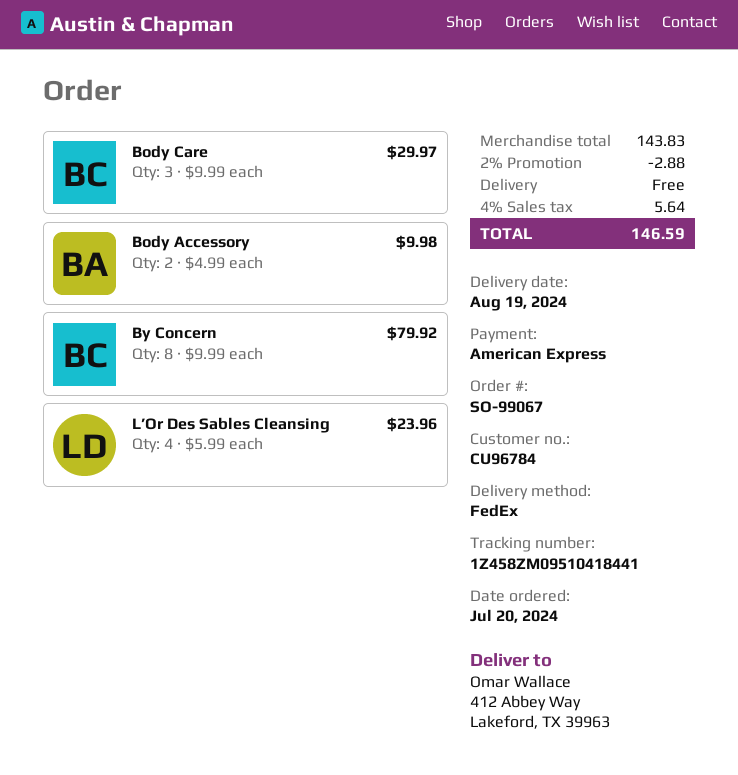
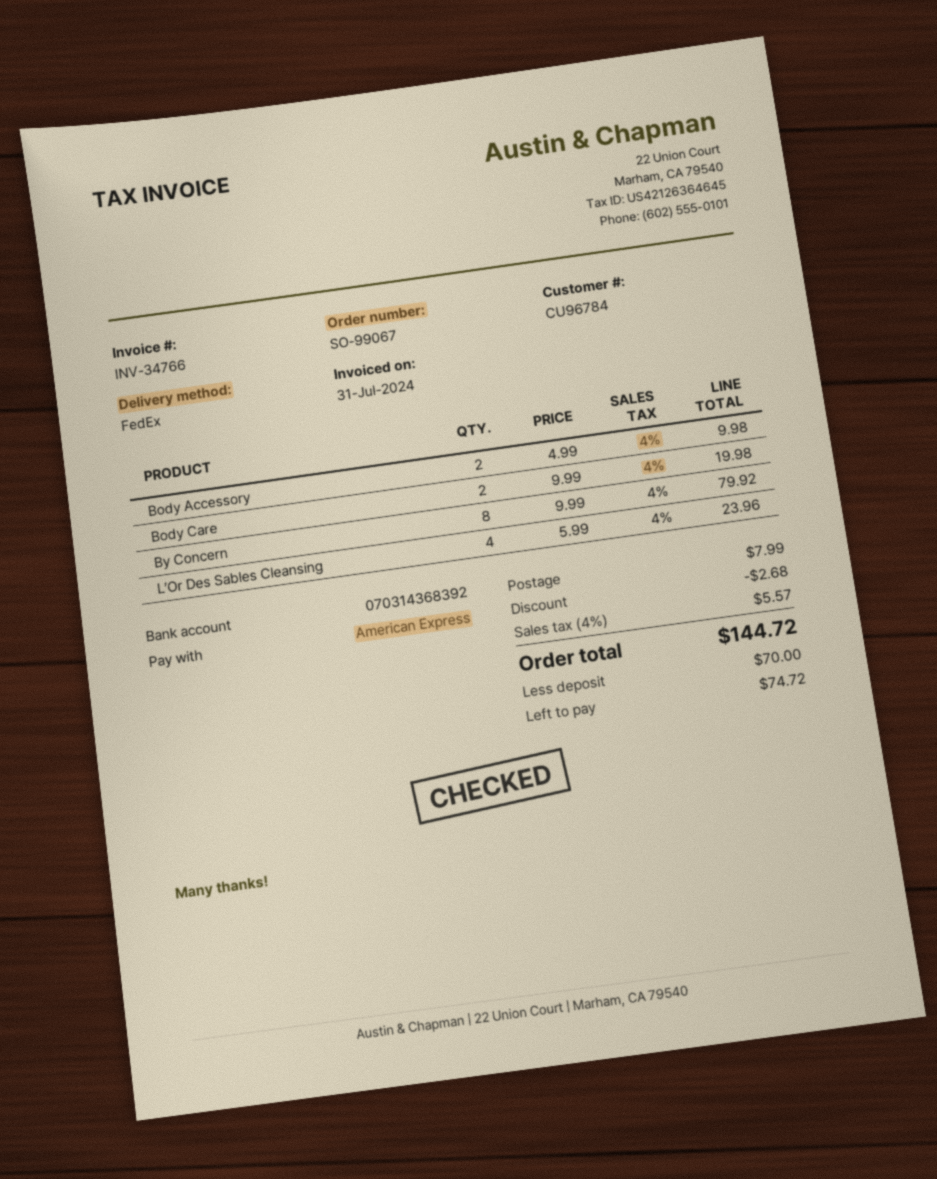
Body Care: 3 x 9.99 = 29.97 -> 2 x 9.99 = 19.98
discount: 2.88 -> 2.68
shipping: 0.00 -> 7.99
tax: 4% = 5.64 -> 4% = 5.57
total: 146.59 -> 144.72

